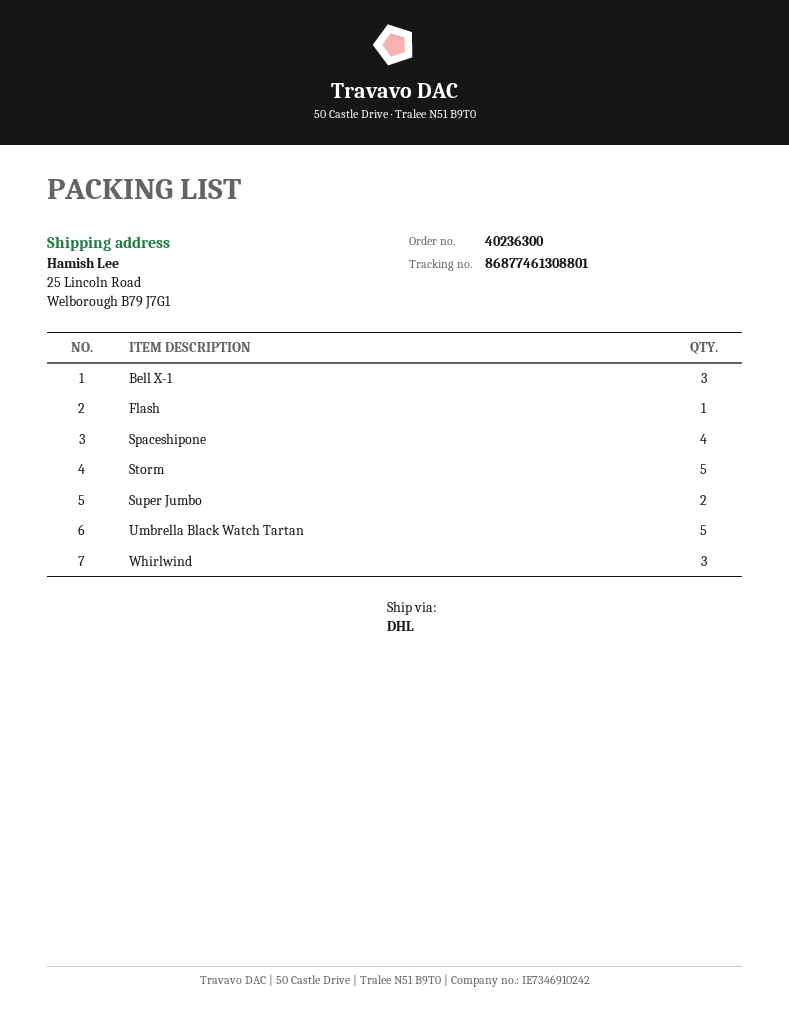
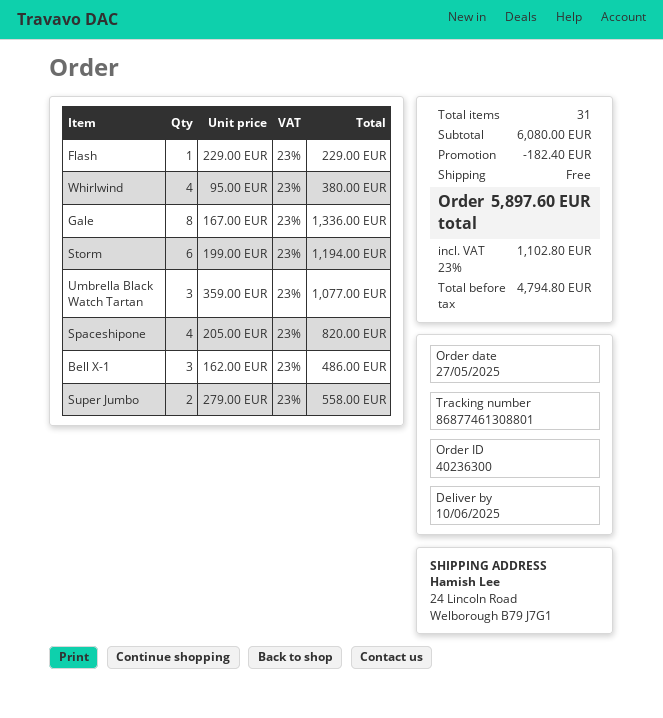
ship to: 25 Lincoln Road, Welborough B79 J7G1 -> 24 Lincoln Road, Welborough B79 J7G1
Storm: 5 -> 6
Umbrella Black Watch Tartan: 5 -> 3
Whirlwind: 3 -> 4
Gale: none -> 8

